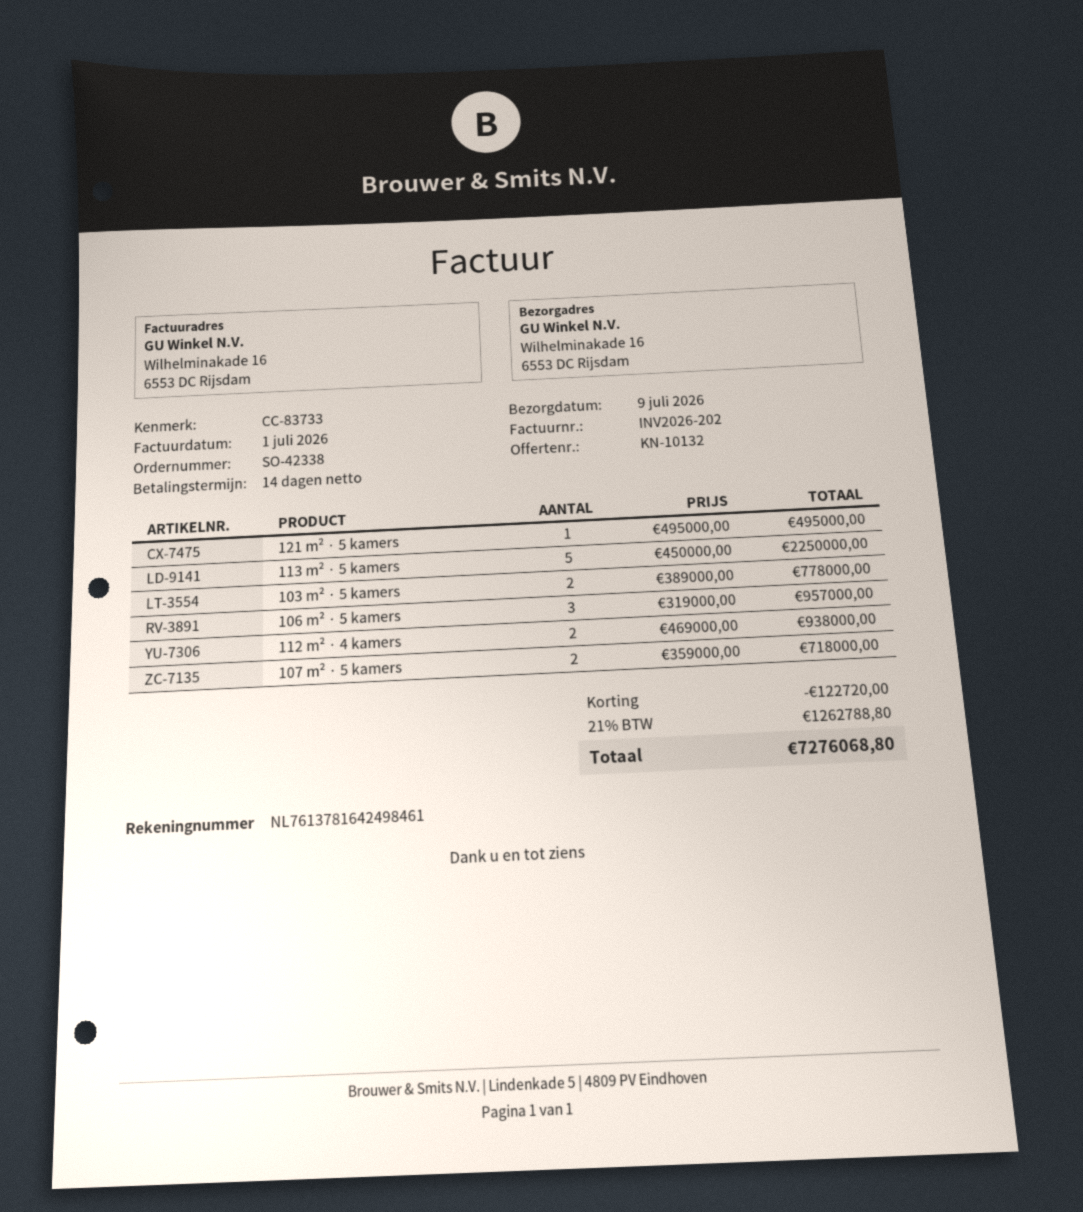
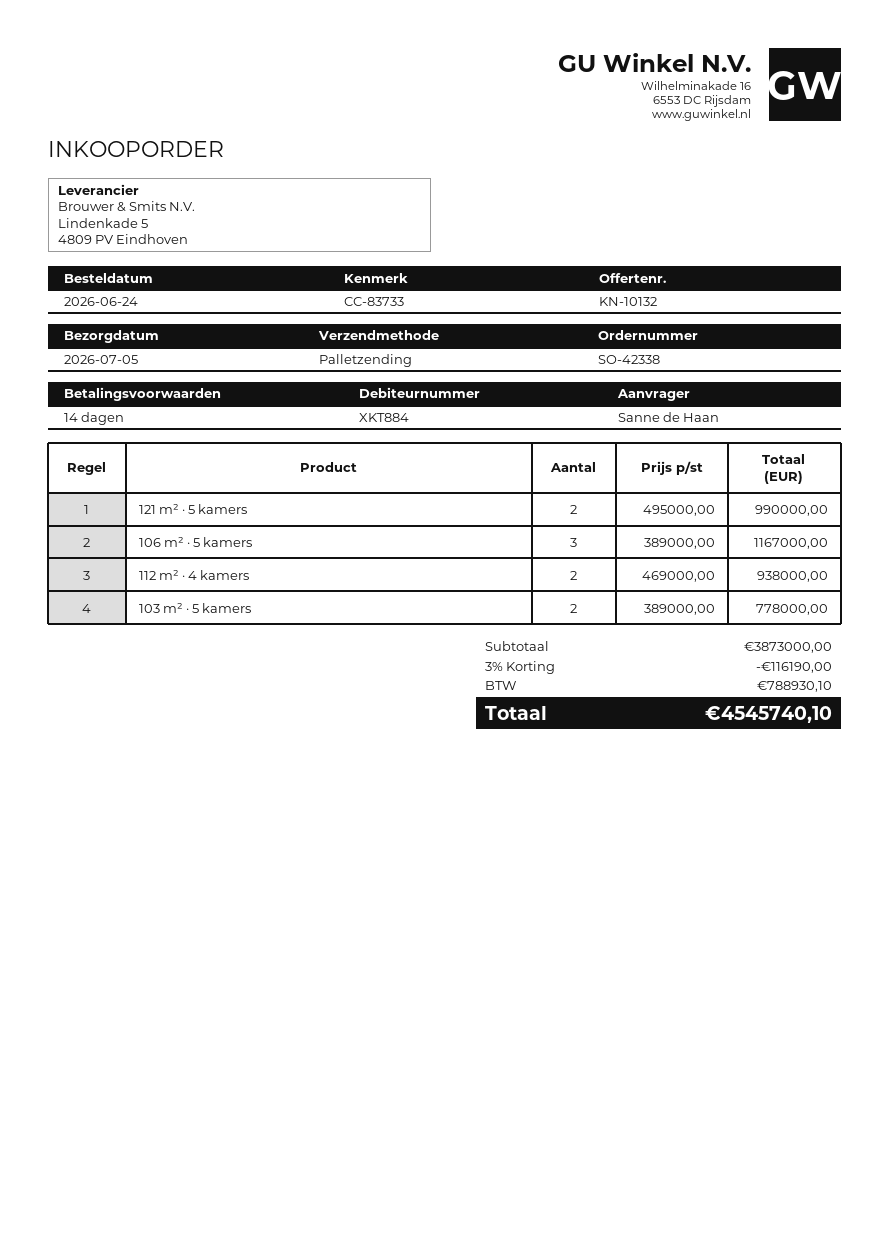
delivery date: 2026-07-09 -> 2026-07-05
121 m² · 5 kamers: 1 x 495000.00 = 495000.00 -> 2 x 495000.00 = 990000.00
113 m² · 5 kamers: 5 x 450000.00 = 2250000.00 -> none
106 m² · 5 kamers: 3 x 319000.00 = 957000.00 -> 3 x 389000.00 = 1167000.00
107 m² · 5 kamers: 2 x 359000.00 = 718000.00 -> none
discount: 122720.00 -> 116190.00
tax: 1262788.80 -> 788930.10
total: 7276068.80 -> 4545740.10

